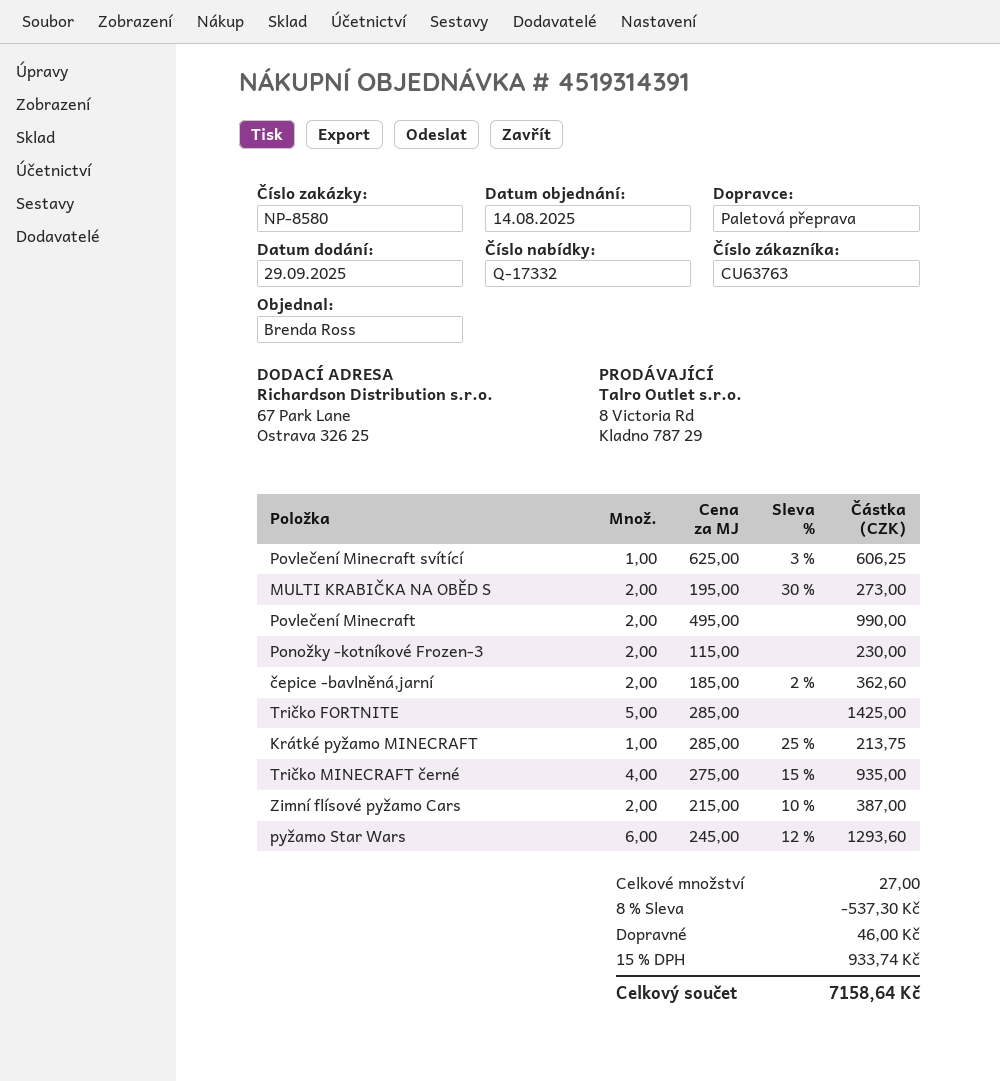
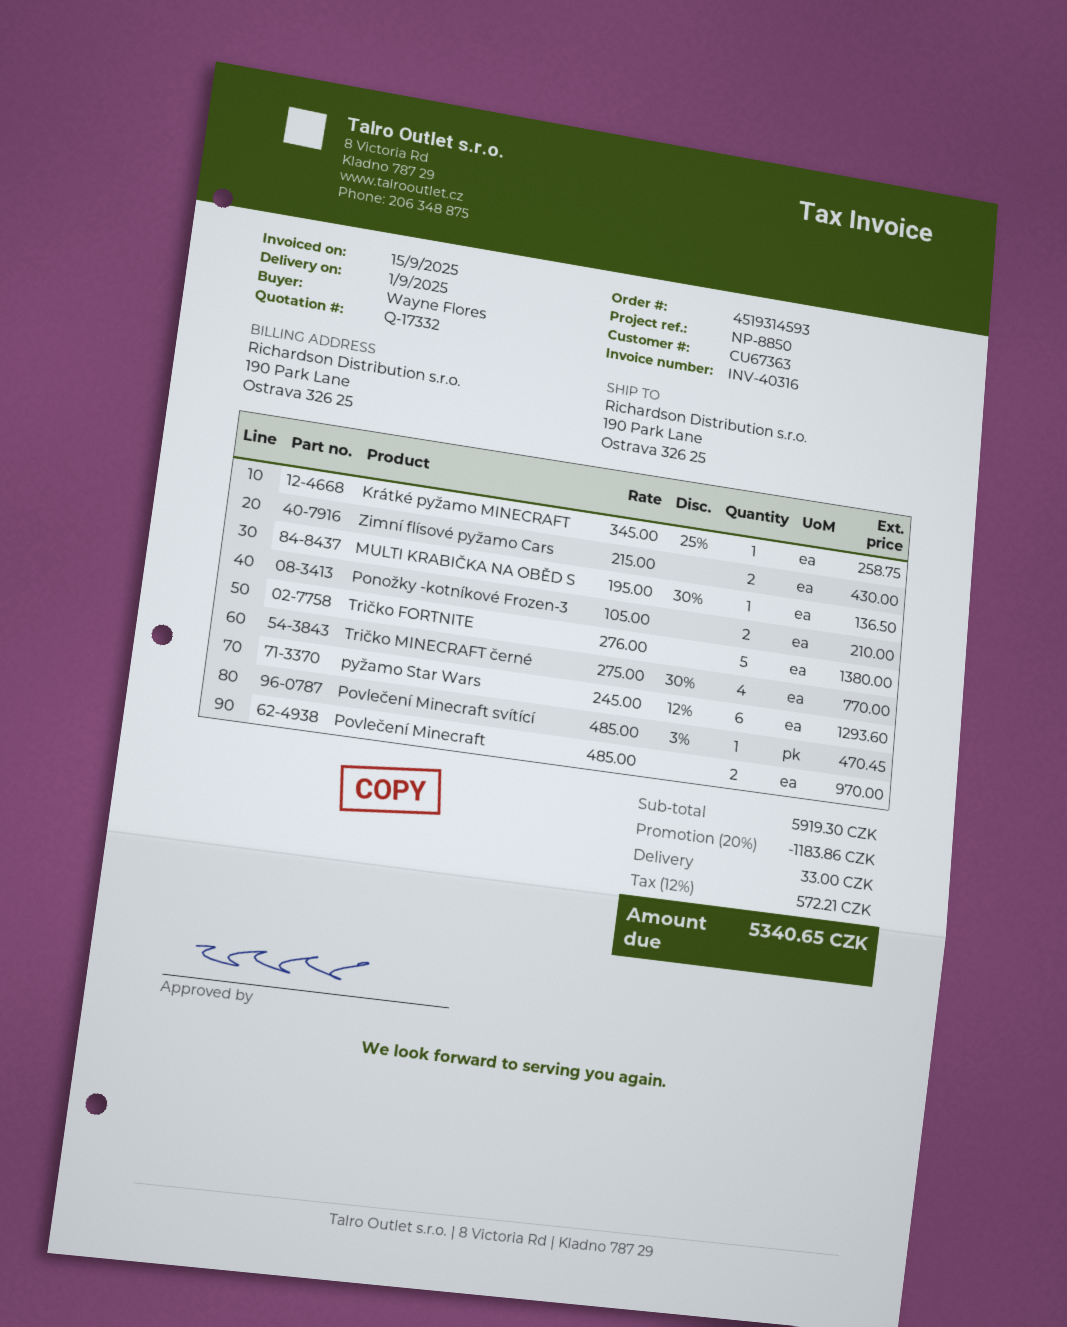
order number: 4519314391 -> 4519314593
delivery date: 2025-09-29 -> 2025-09-01
customer number: CU63763 -> CU67363
reference: NP-8580 -> NP-8850
ordered by: Brenda Ross -> Wayne Flores
ship to: 67 Park Lane, Ostrava 326 25 -> 190 Park Lane, Ostrava 326 25
Povlečení Minecraft svítící: 1 x 625.00 - 3% = 606.25 -> 1 x 485.00 - 3% = 470.45
MULTI KRABIČKA NA OBĚD S: 2 x 195.00 - 30% = 273.00 -> 1 x 195.00 - 30% = 136.50
Povlečení Minecraft: 2 x 495.00 = 990.00 -> 2 x 485.00 = 970.00
Ponožky -kotníkové Frozen-3: 2 x 115.00 = 230.00 -> 2 x 105.00 = 210.00
čepice -bavlněná,jarní: 2 x 185.00 - 2% = 362.60 -> none
Tričko FORTNITE: 5 x 285.00 = 1425.00 -> 5 x 276.00 = 1380.00
Krátké pyžamo MINECRAFT: 1 x 285.00 - 25% = 213.75 -> 1 x 345.00 - 25% = 258.75
Tričko MINECRAFT černé: 4 x 275.00 - 15% = 935.00 -> 4 x 275.00 - 30% = 770.00
Zimní flísové pyžamo Cars: 2 x 215.00 - 10% = 387.00 -> 2 x 215.00 = 430.00
discount: 8% = 537.30 -> 20% = 1183.86
shipping: 46.00 -> 33.00
tax: 15% = 933.74 -> 12% = 572.21
total: 7158.64 -> 5340.65

